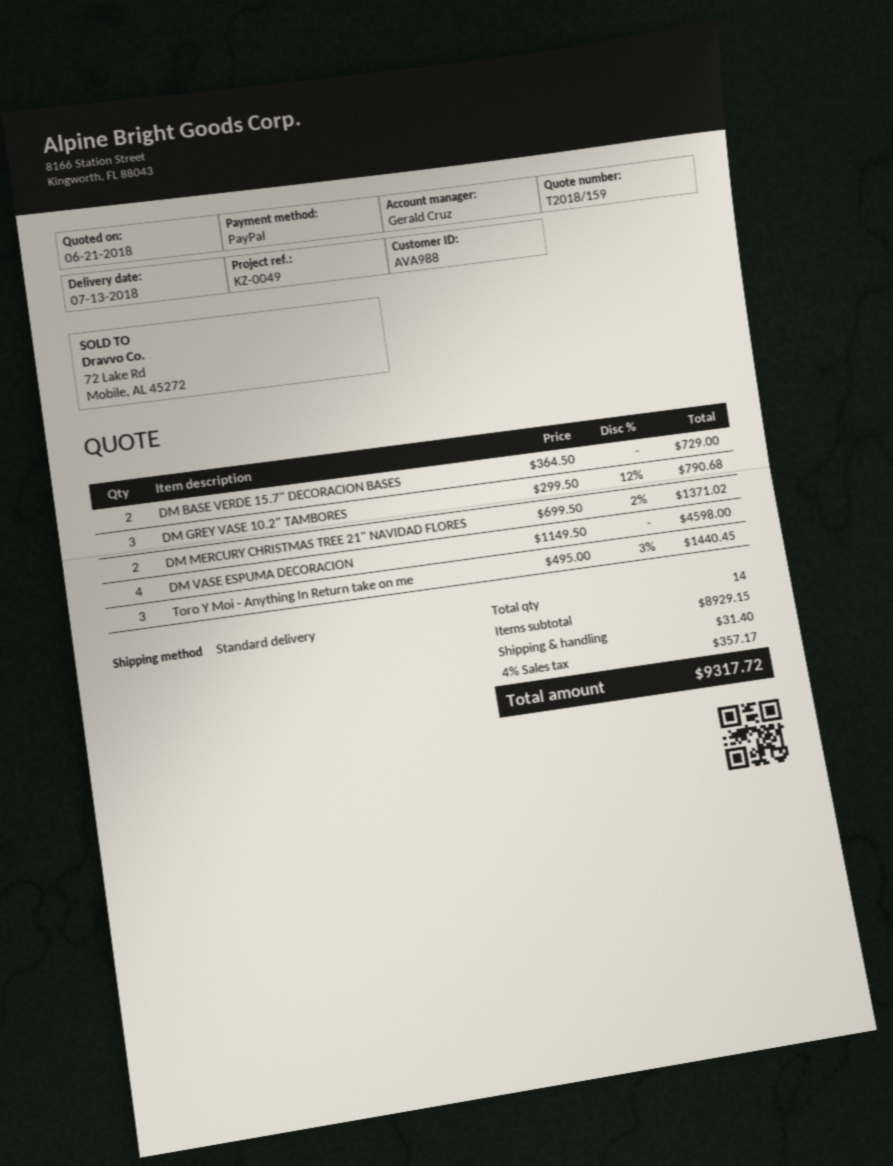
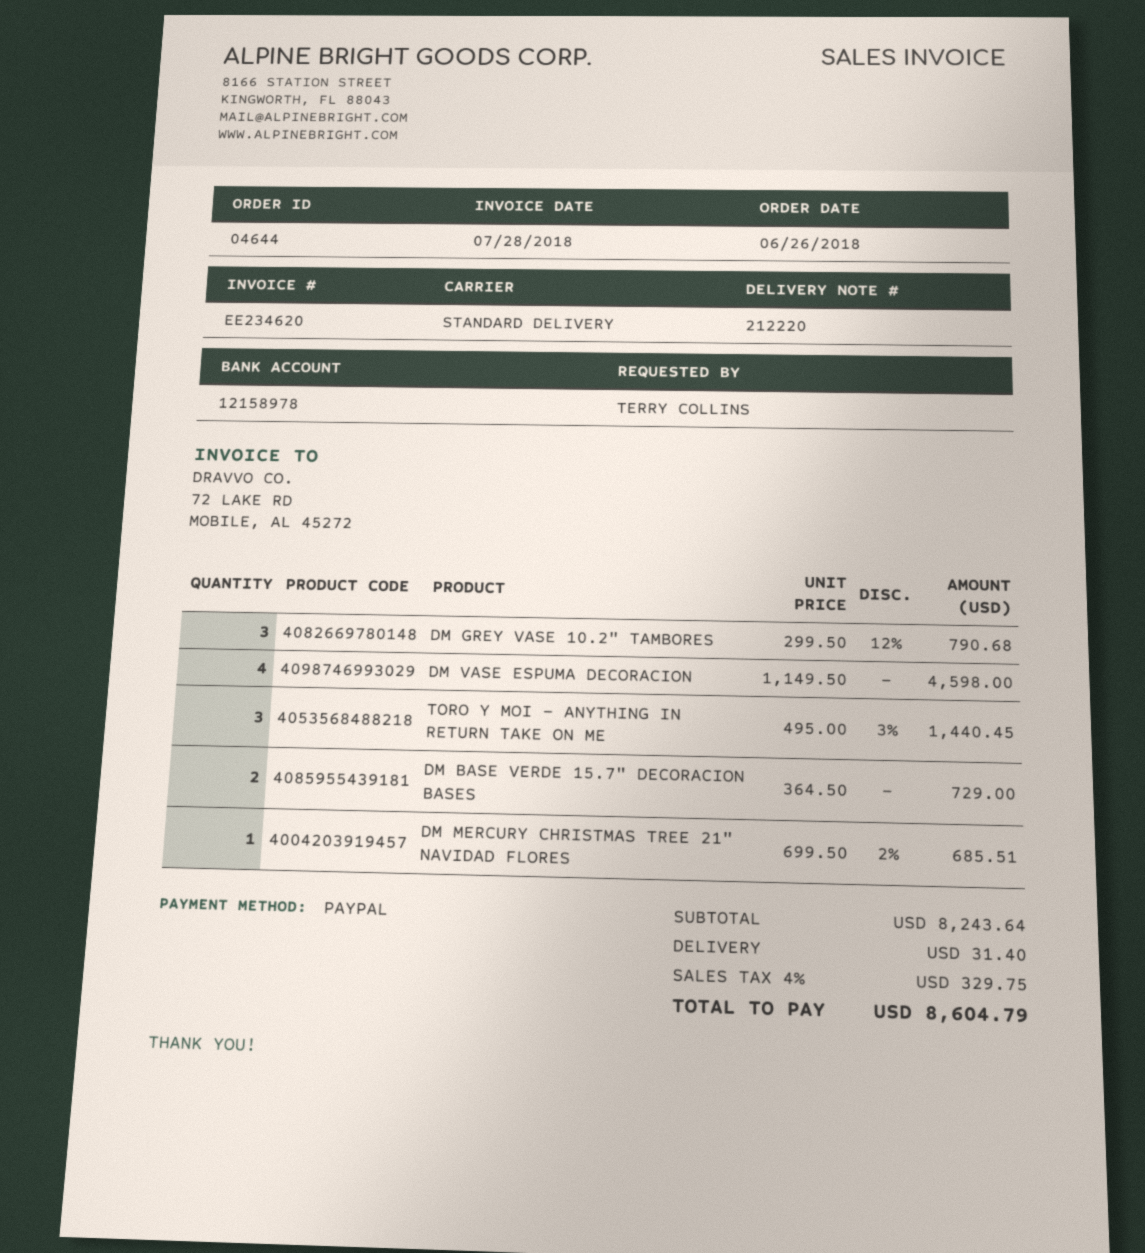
DM MERCURY CHRISTMAS TREE 21" NAVIDAD FLORES: 2 x 699.50 - 2% = 1371.02 -> 1 x 699.50 - 2% = 685.51
subtotal: 8929.15 -> 8243.64
tax: 4% = 357.17 -> 4% = 329.75
total: 9317.72 -> 8604.79

